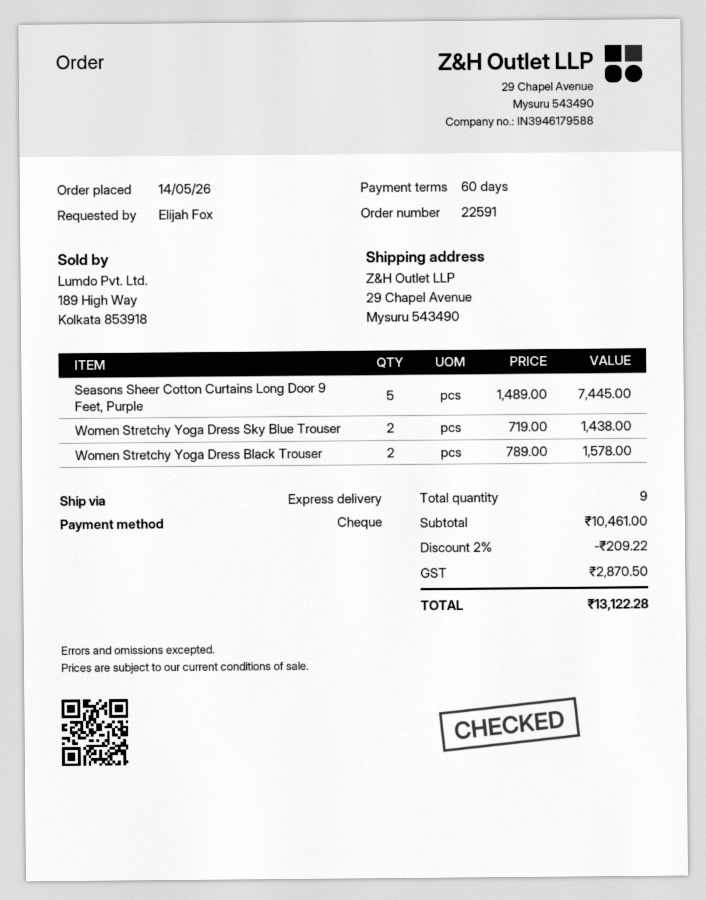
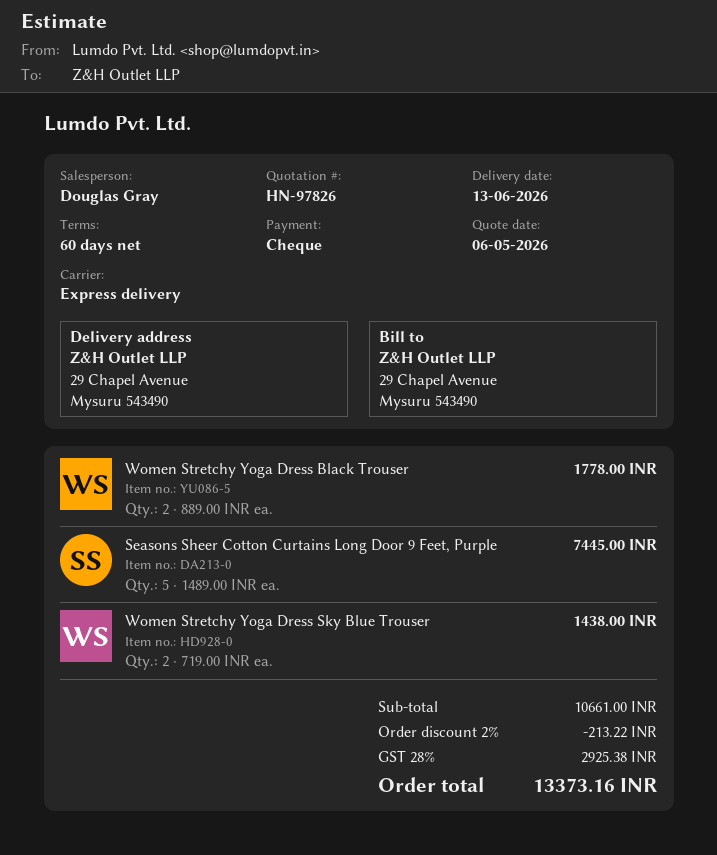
Women Stretchy Yoga Dress Black Trouser: 2 x 789.00 = 1578.00 -> 2 x 889.00 = 1778.00
subtotal: 10461.00 -> 10661.00
discount: 2% = 209.22 -> 2% = 213.22
tax: 2870.50 -> 2925.38
total: 13122.28 -> 13373.16

